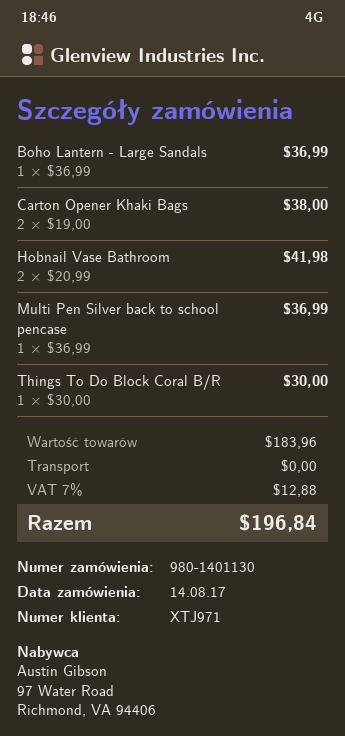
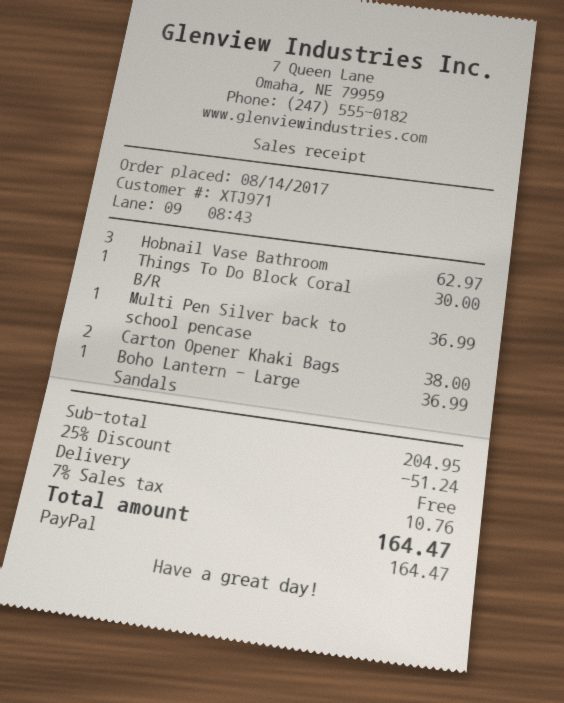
Hobnail Vase Bathroom: 2 for 41.98 -> 3 for 62.97
subtotal: 183.96 -> 204.95
discount: none -> 25% = 51.24
tax: 7% = 12.88 -> 7% = 10.76
total: 196.84 -> 164.47

